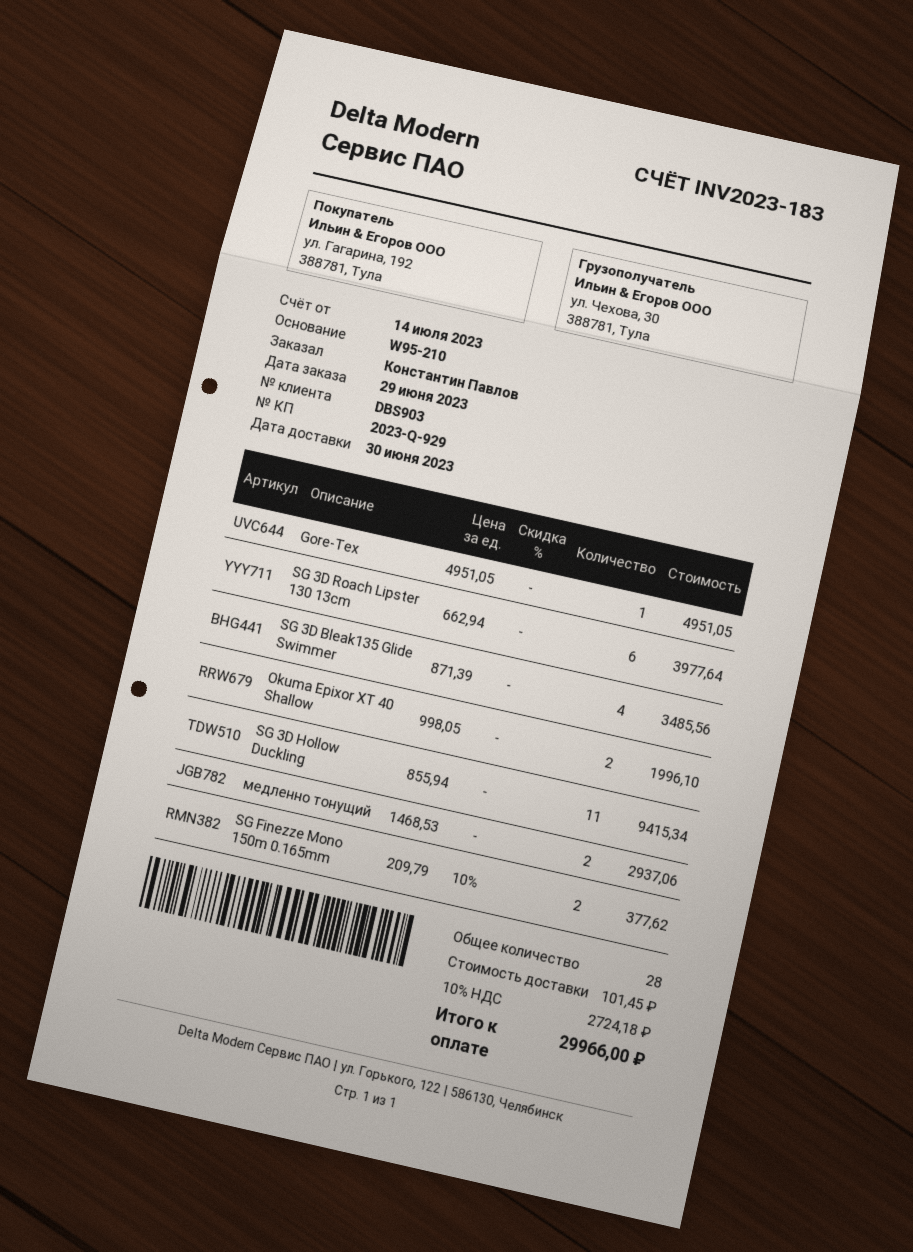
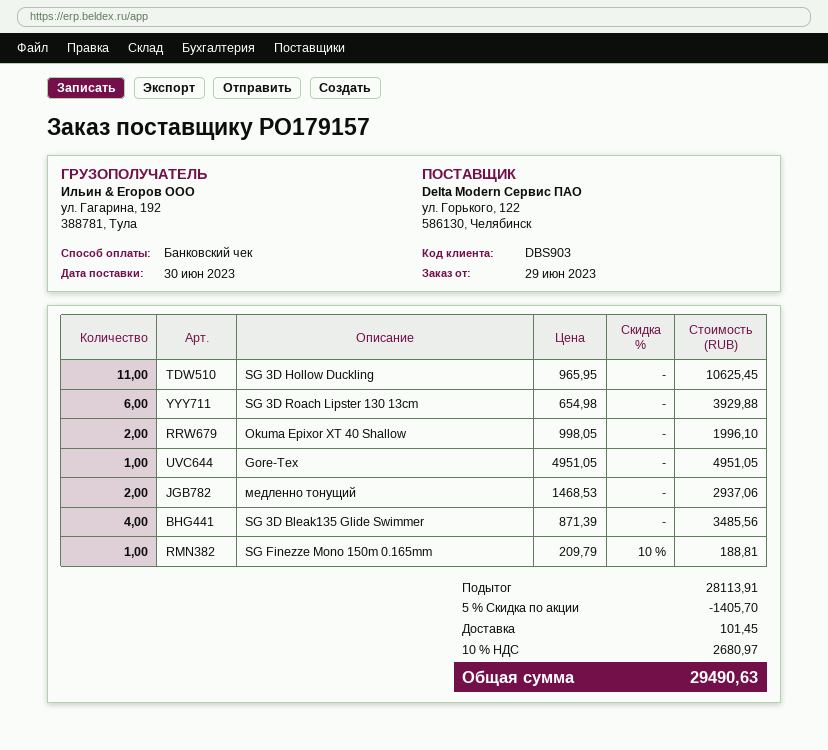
ship to: ул. Чехова, 30, 388781, Тула -> ул. Гагарина, 192, 388781, Тула
SG 3D Roach Lipster 130 13cm: 6 x 662.94 = 3977.64 -> 6 x 654.98 = 3929.88
SG 3D Hollow Duckling: 11 x 855.94 = 9415.34 -> 11 x 965.95 = 10625.45
SG Finezze Mono 150m 0.165mm: 2 x 209.79 - 10% = 377.62 -> 1 x 209.79 - 10% = 188.81
discount: none -> 5% = 1405.70
tax: 10% = 2724.18 -> 10% = 2680.97
total: 29966.00 -> 29490.63

